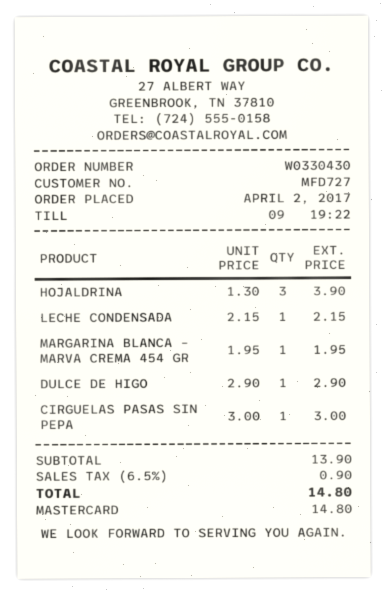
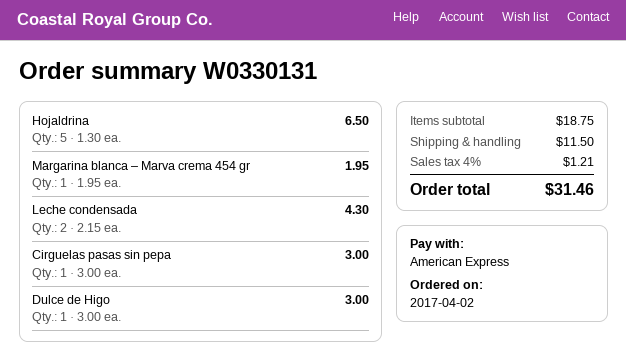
order number: W0330430 -> W0330131
payment method: Mastercard -> American Express
HOJALDRINA: 3 x 1.30 = 3.90 -> 5 x 1.30 = 6.50
LECHE CONDENSADA: 1 x 2.15 = 2.15 -> 2 x 2.15 = 4.30
DULCE DE HIGO: 1 x 2.90 = 2.90 -> 1 x 3.00 = 3.00
subtotal: 13.90 -> 18.75
shipping: none -> 11.50
tax: 6.5% = 0.90 -> 4% = 1.21
total: 14.80 -> 31.46

